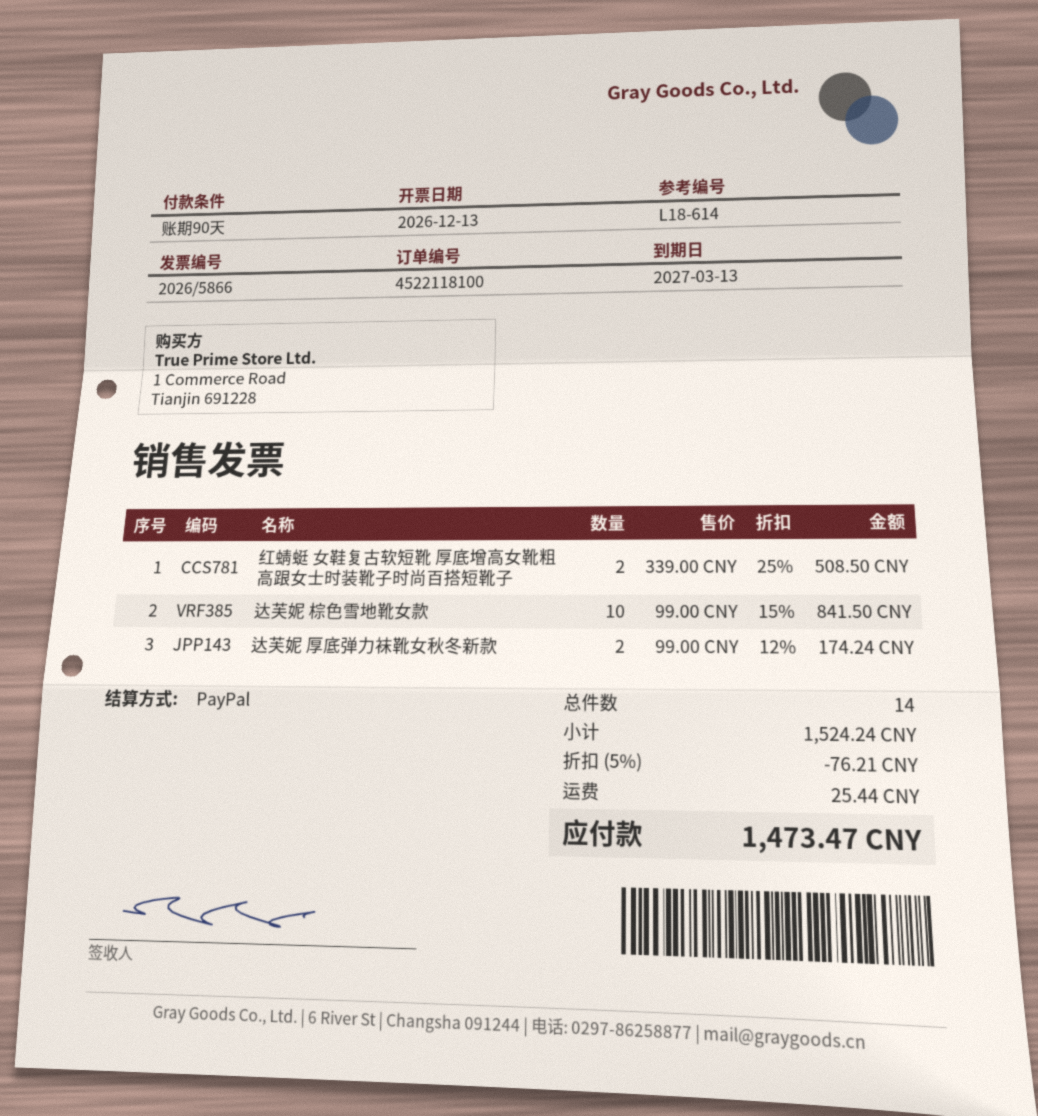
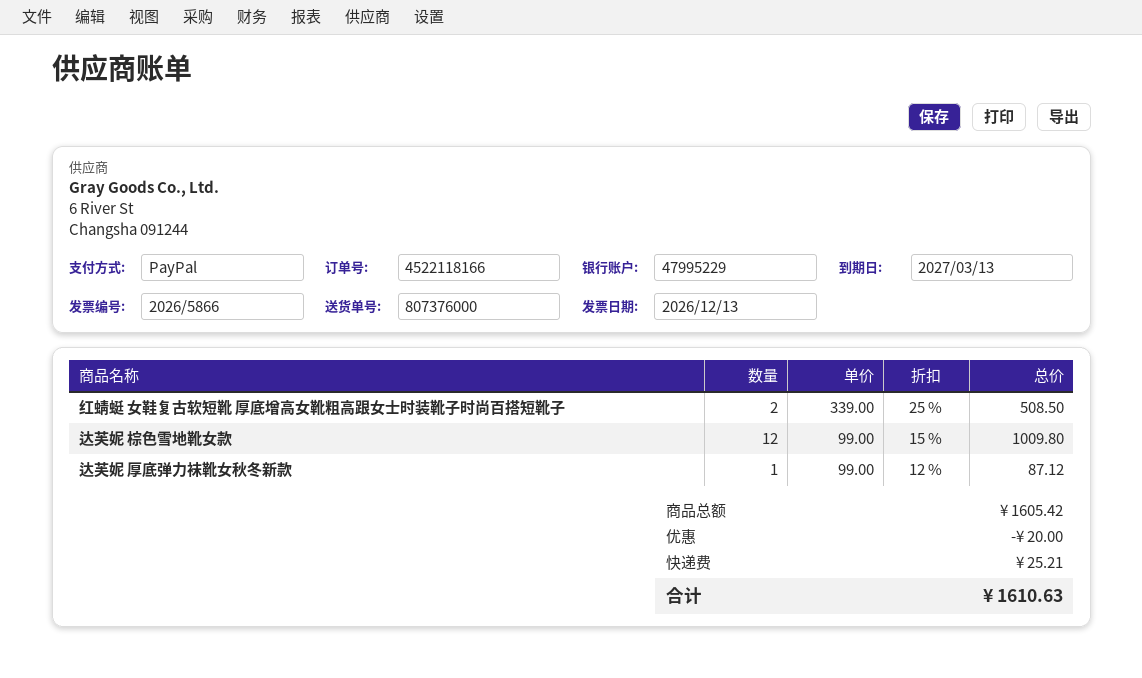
order number: 4522118100 -> 4522118166
达芙妮 棕色雪地靴女款: 10 x 99.00 - 15% = 841.50 -> 12 x 99.00 - 15% = 1009.80
达芙妮 厚底弹力袜靴女秋冬新款: 2 x 99.00 - 12% = 174.24 -> 1 x 99.00 - 12% = 87.12
subtotal: 1524.24 -> 1605.42
discount: 76.21 -> 20.00
shipping: 25.44 -> 25.21
total: 1473.47 -> 1610.63

